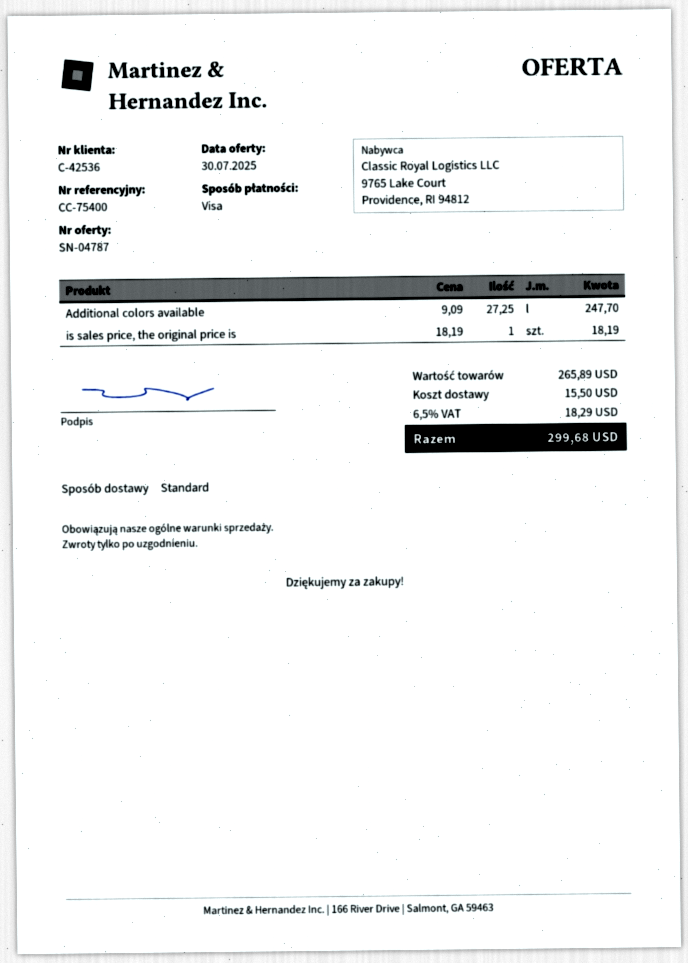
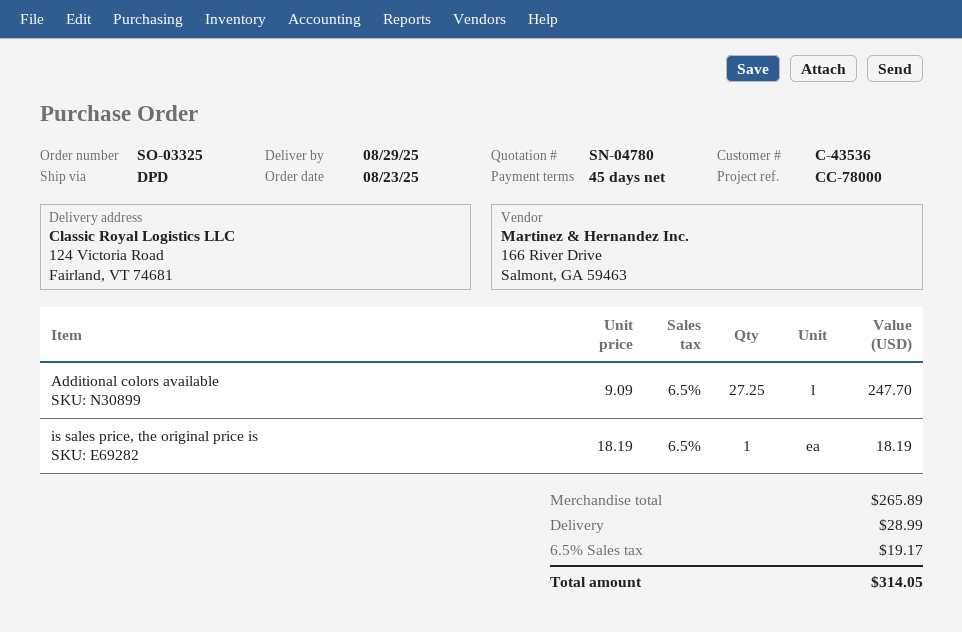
quote number: SN-04787 -> SN-04780
customer number: C-42536 -> C-43536
reference: CC-75400 -> CC-78000
shipping method: standard -> DPD
shipping: 15.50 -> 28.99
tax: 6.5% = 18.29 -> 6.5% = 19.17
total: 299.68 -> 314.05

